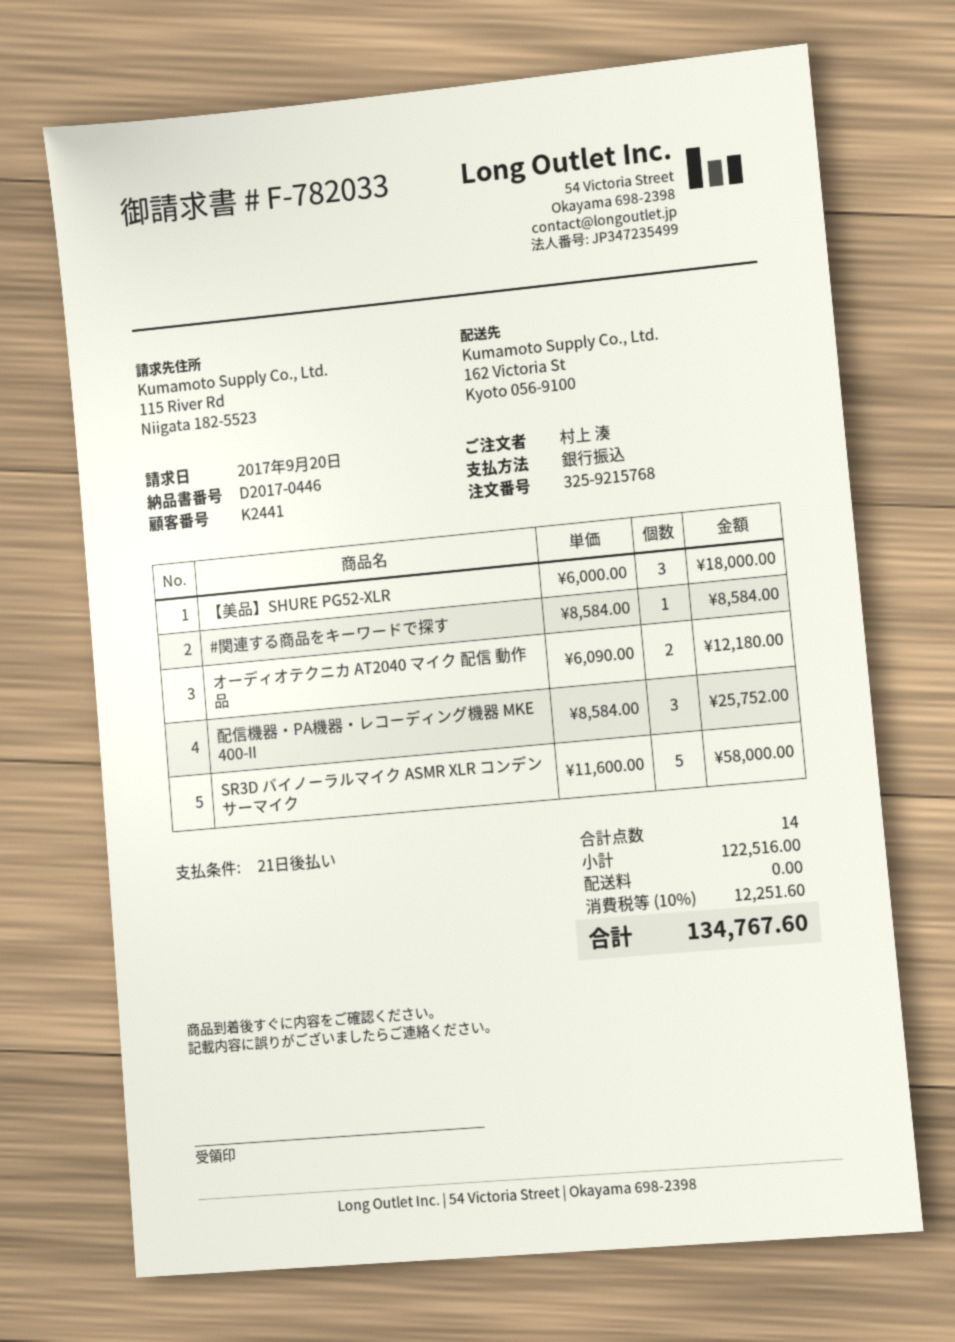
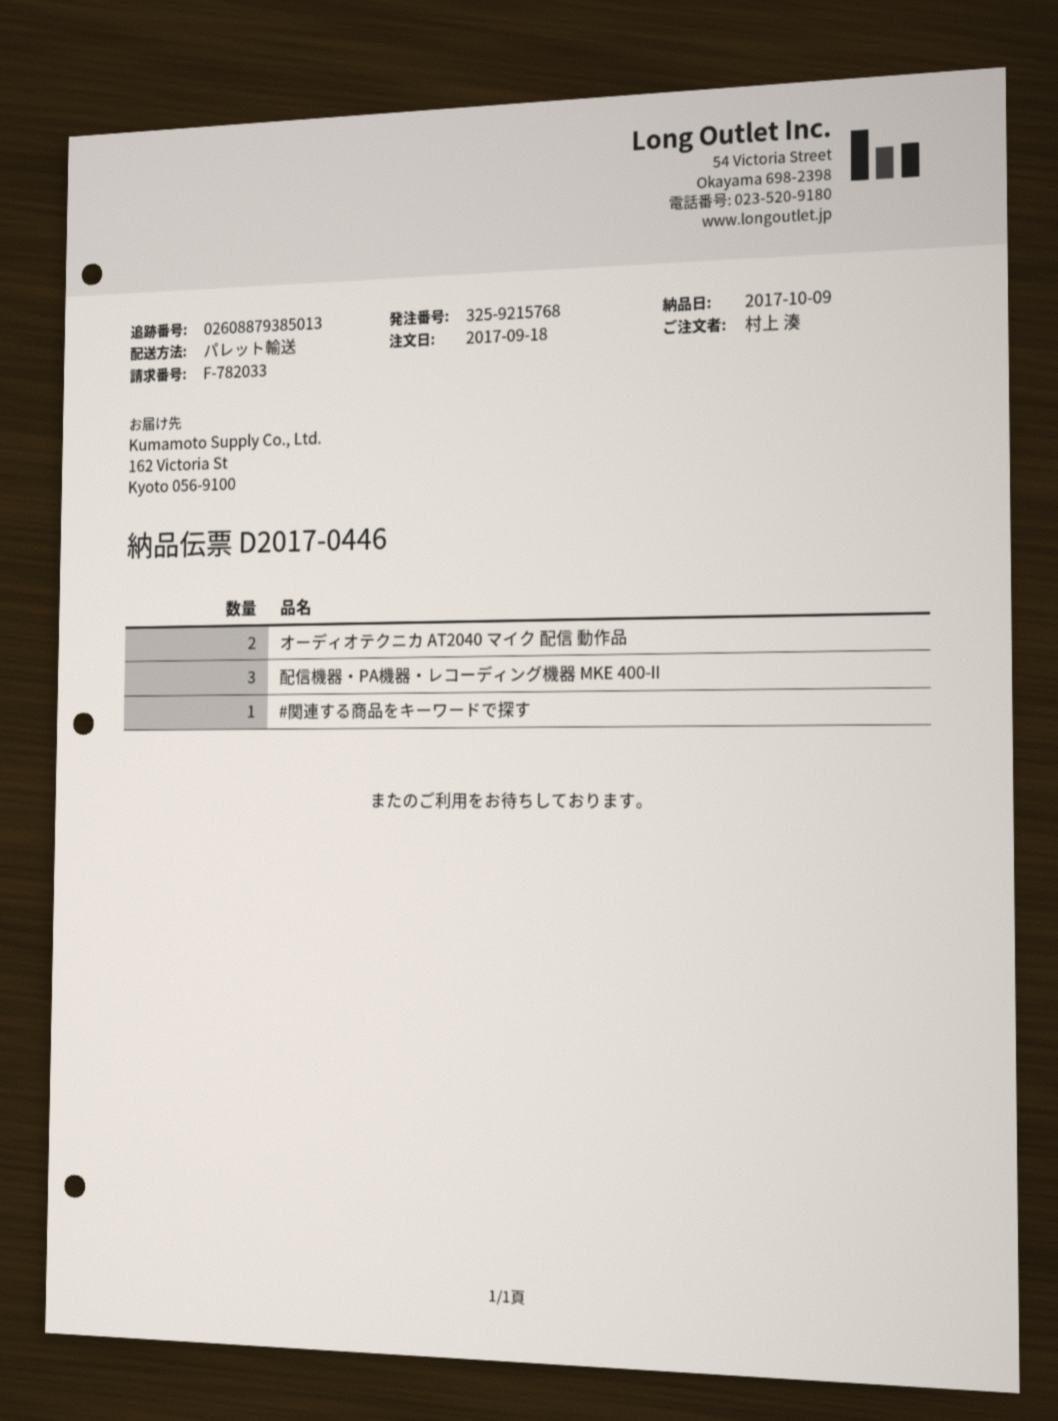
【美品】SHURE PG52-XLR: 3 -> none
SR3D バイノーラルマイク ASMR XLR コンデンサーマイク: 5 -> none

